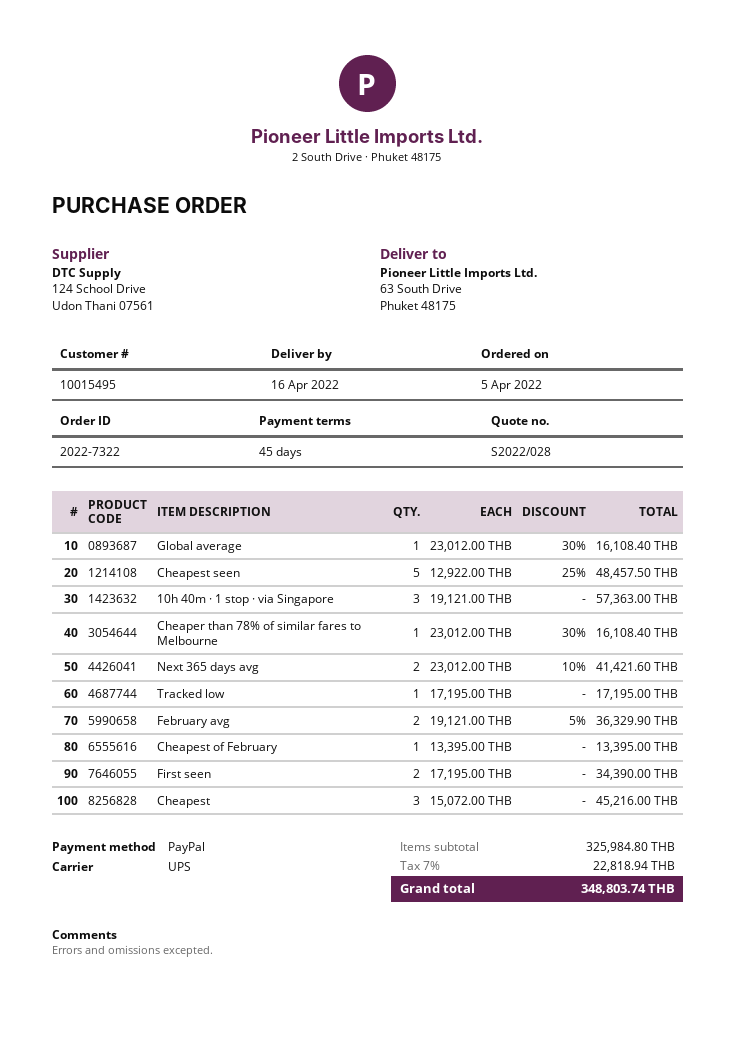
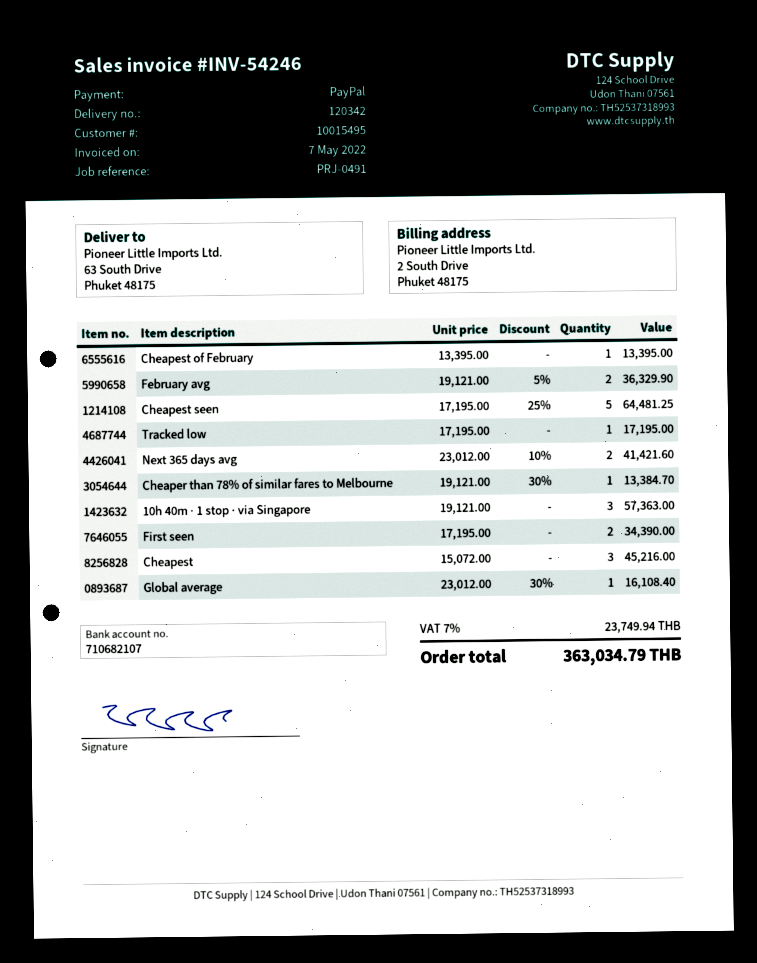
Cheapest seen: 5 x 12922.00 - 25% = 48457.50 -> 5 x 17195.00 - 25% = 64481.25
Cheaper than 78% of similar fares to Melbourne: 1 x 23012.00 - 30% = 16108.40 -> 1 x 19121.00 - 30% = 13384.70
tax: 7% = 22818.94 -> 7% = 23749.94
total: 348803.74 -> 363034.79

